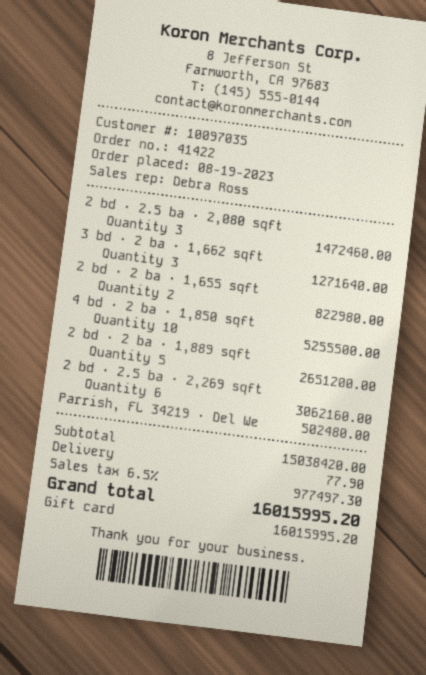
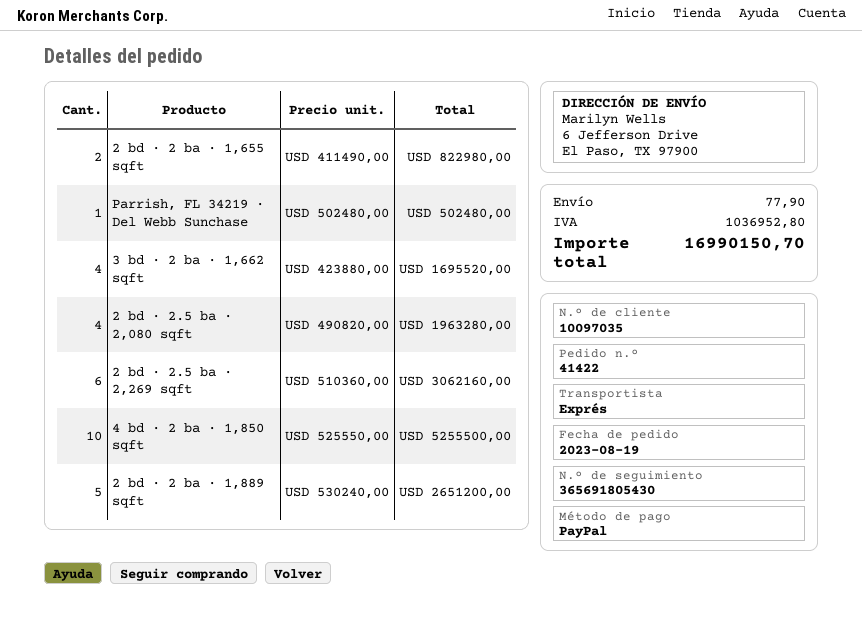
payment method: gift card -> PayPal
2 bd · 2.5 ba · 2,080 sqft: 3 for 1472460.00 -> 4 for 1963280.00
3 bd · 2 ba · 1,662 sqft: 3 for 1271640.00 -> 4 for 1695520.00
tax: 977497.30 -> 1036952.80
total: 16015995.20 -> 16990150.70

